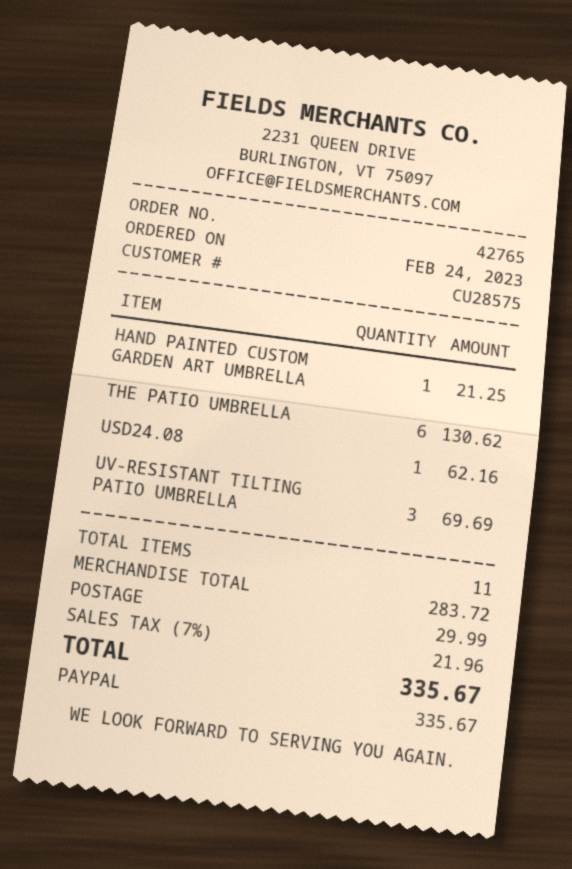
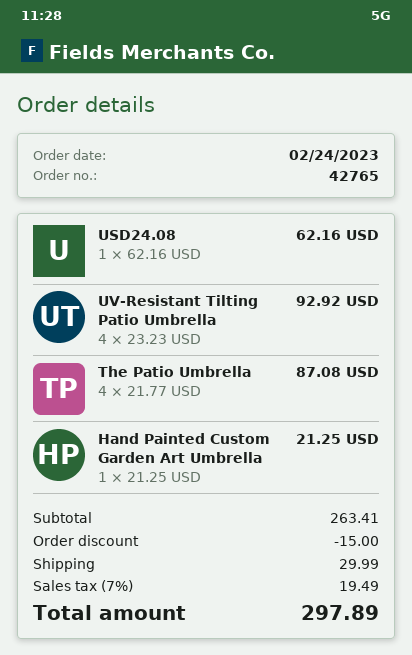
THE PATIO UMBRELLA: 6 for 130.62 -> 4 for 87.08
UV-RESISTANT TILTING PATIO UMBRELLA: 3 for 69.69 -> 4 for 92.92
subtotal: 283.72 -> 263.41
discount: none -> 15.00
tax: 7% = 21.96 -> 7% = 19.49
total: 335.67 -> 297.89

